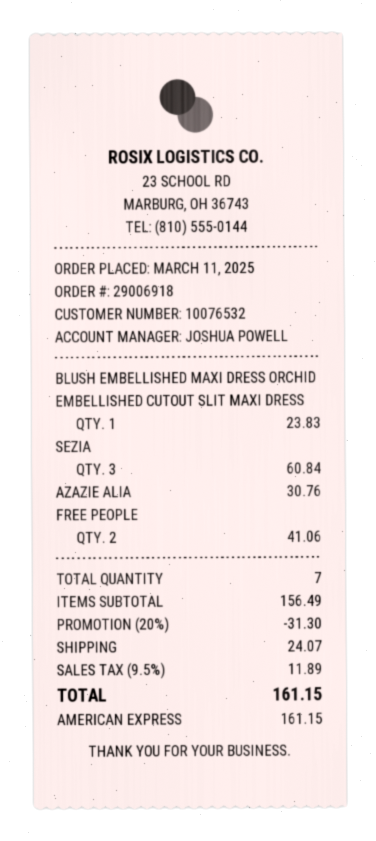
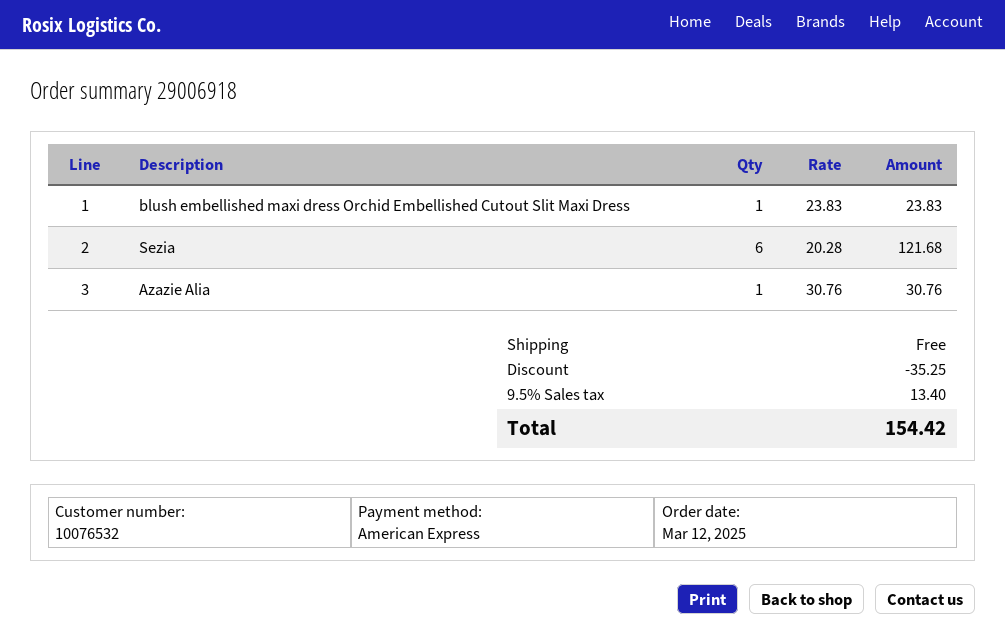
order date: 2025-03-11 -> 2025-03-12
SEZIA: 3 for 60.84 -> 6 for 121.68
FREE PEOPLE: 2 for 41.06 -> none
discount: 31.30 -> 35.25
shipping: 24.07 -> 0.00
tax: 9.5% = 11.89 -> 9.5% = 13.40
total: 161.15 -> 154.42

